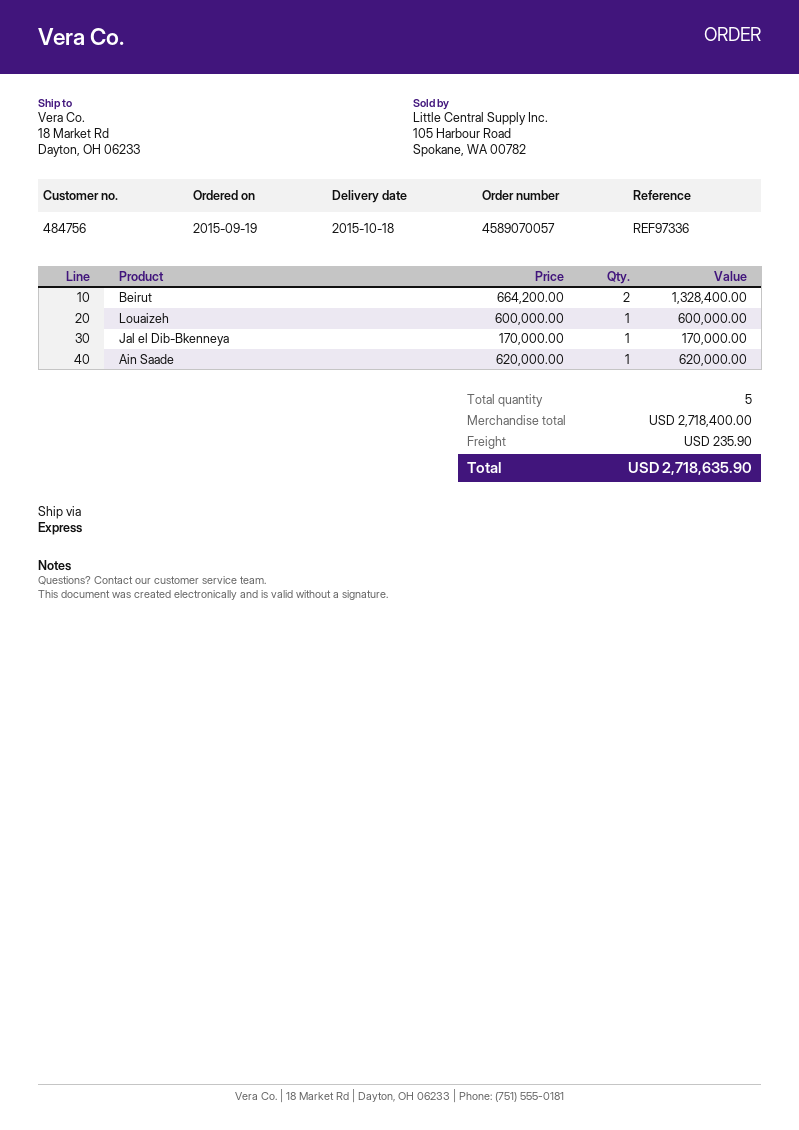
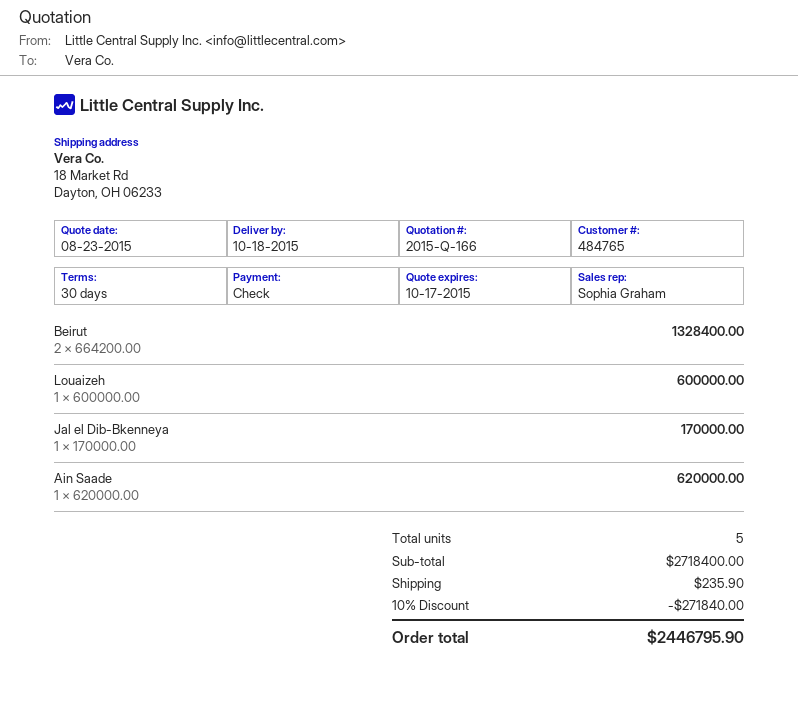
customer number: 484756 -> 484765
discount: none -> 10% = 271840.00
total: 2718635.90 -> 2446795.90

